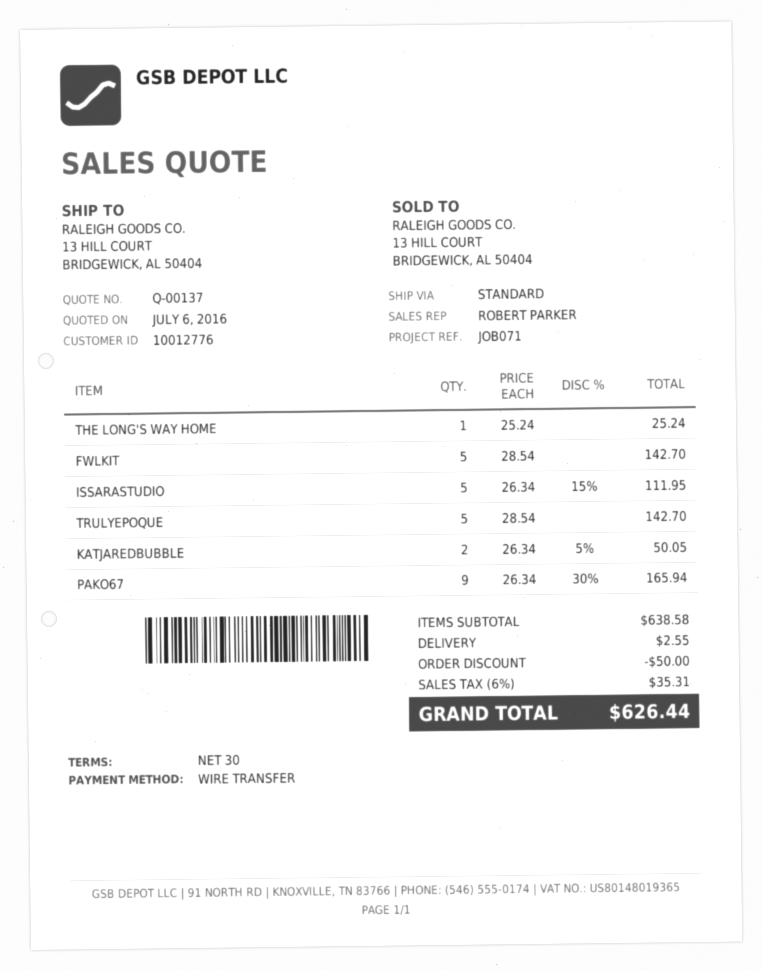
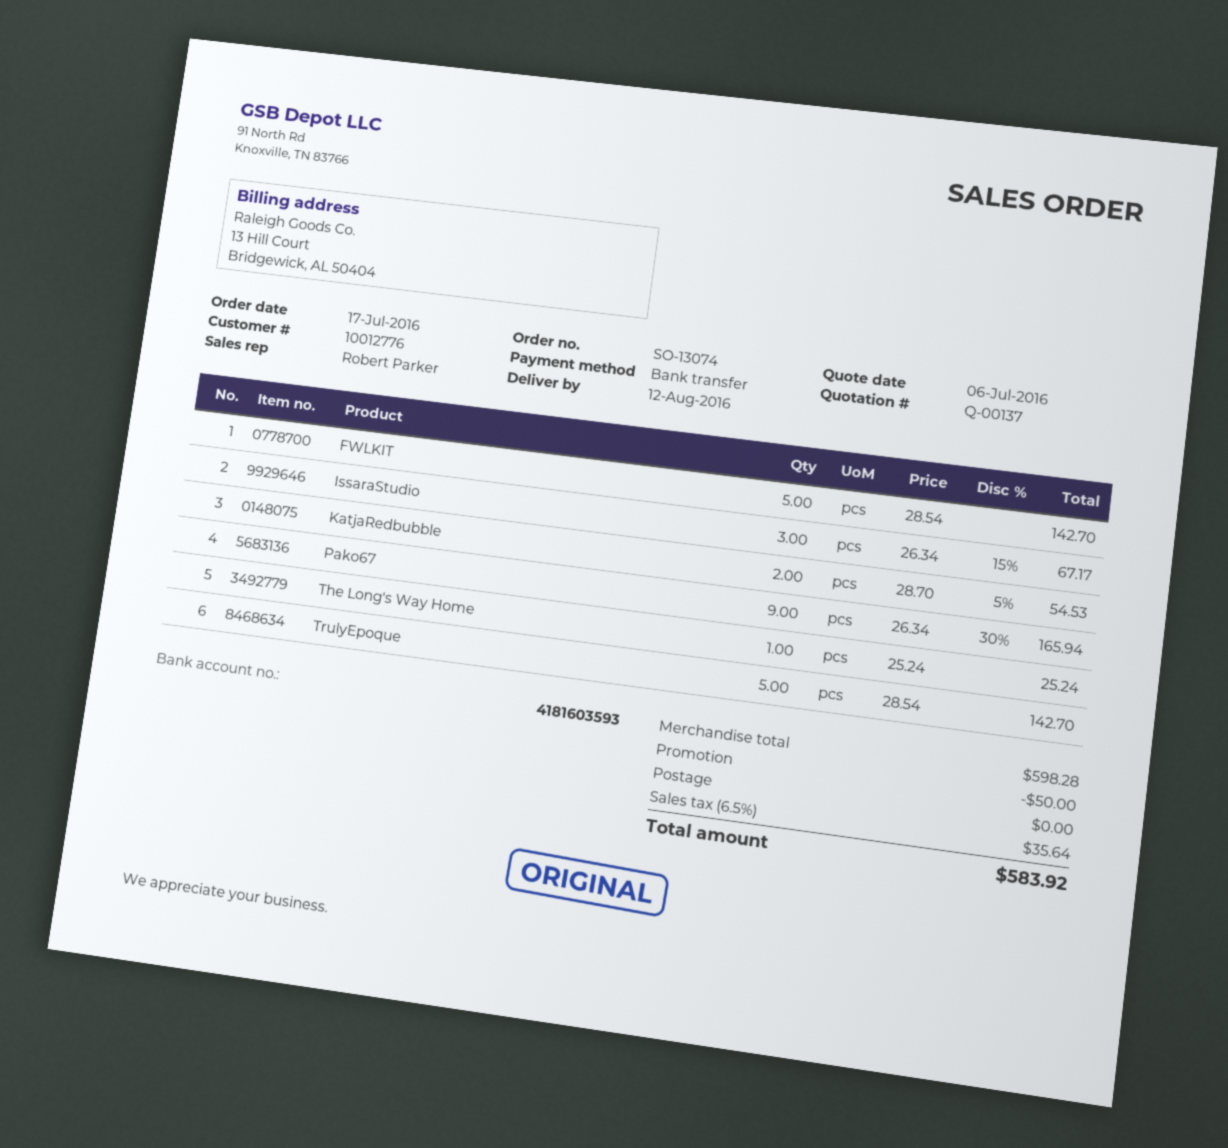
ISSARASTUDIO: 5 x 26.34 - 15% = 111.95 -> 3 x 26.34 - 15% = 67.17
KATJAREDBUBBLE: 2 x 26.34 - 5% = 50.05 -> 2 x 28.70 - 5% = 54.53
subtotal: 638.58 -> 598.28
shipping: 2.55 -> 0.00
tax: 6% = 35.31 -> 6.5% = 35.64
total: 626.44 -> 583.92

